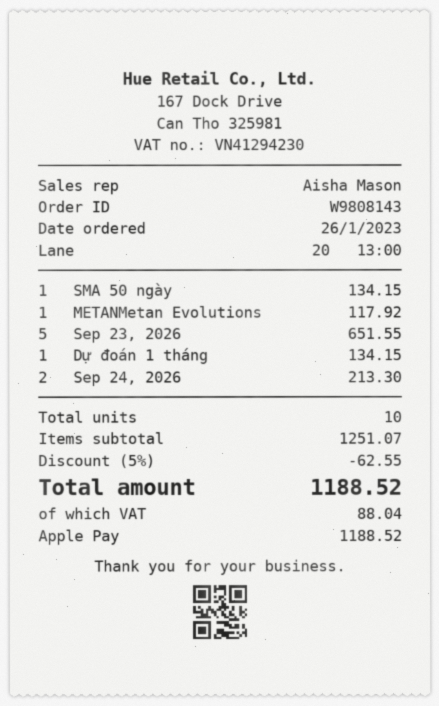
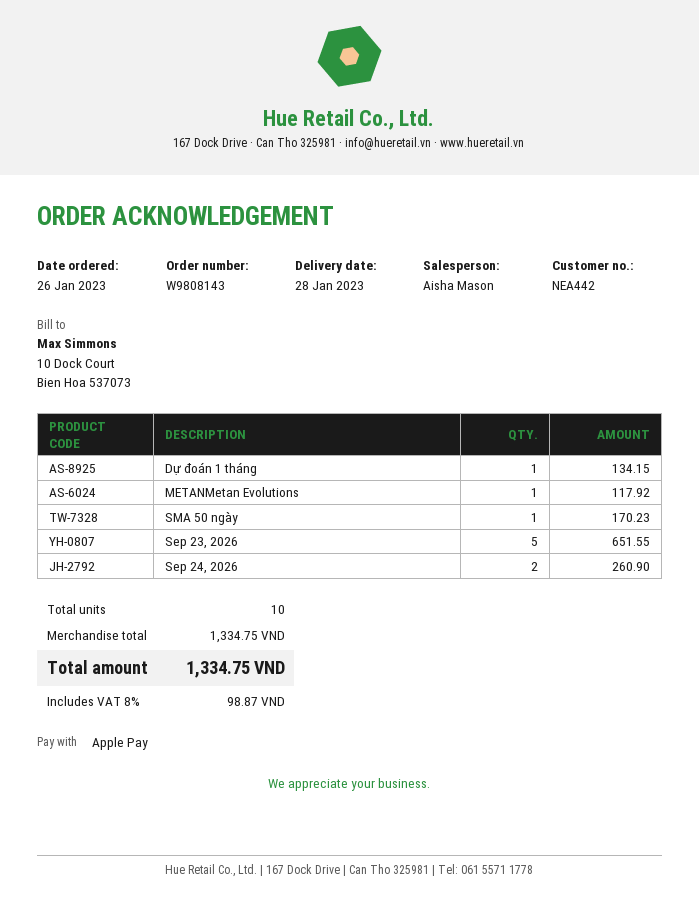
SMA 50 ngày: 1 for 134.15 -> 1 for 170.23
Sep 24, 2026: 2 for 213.30 -> 2 for 260.90
subtotal: 1251.07 -> 1334.75
discount: 5% = 62.55 -> none
tax: 88.04 -> 98.87
total: 1188.52 -> 1334.75

